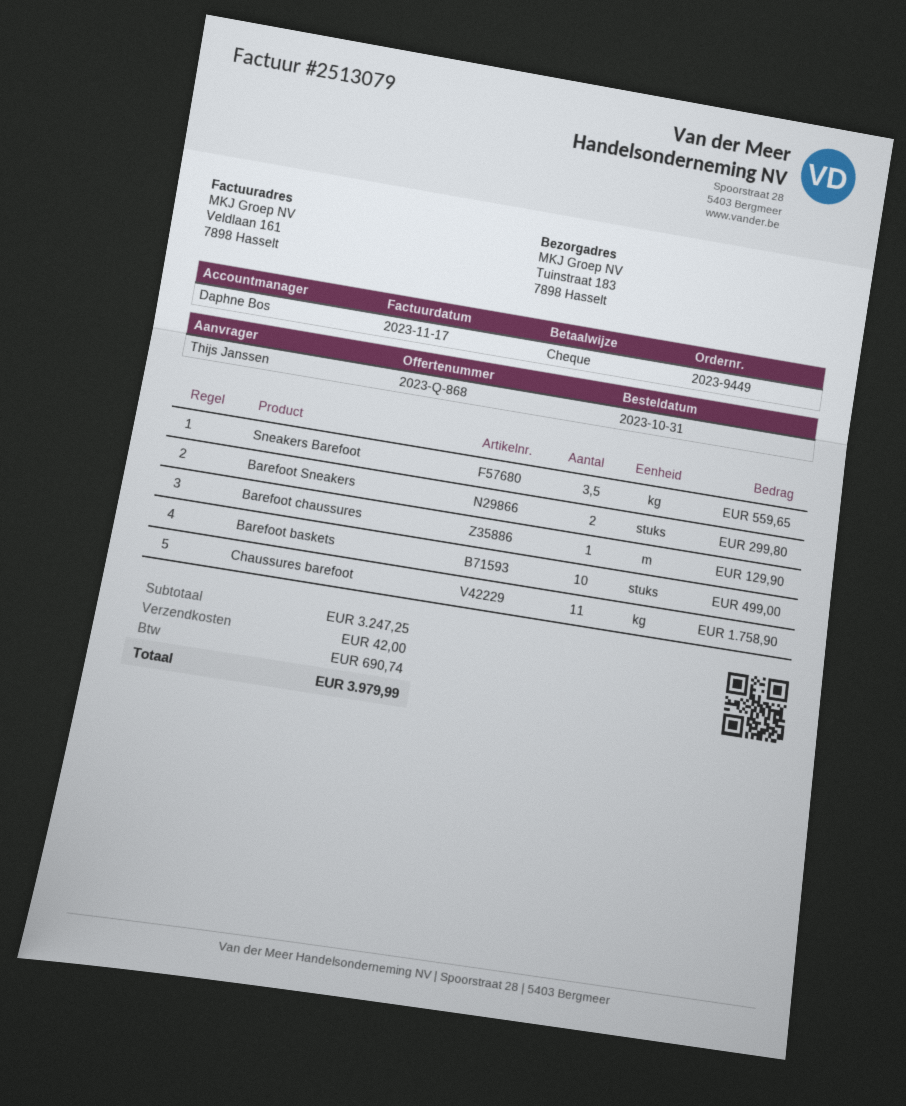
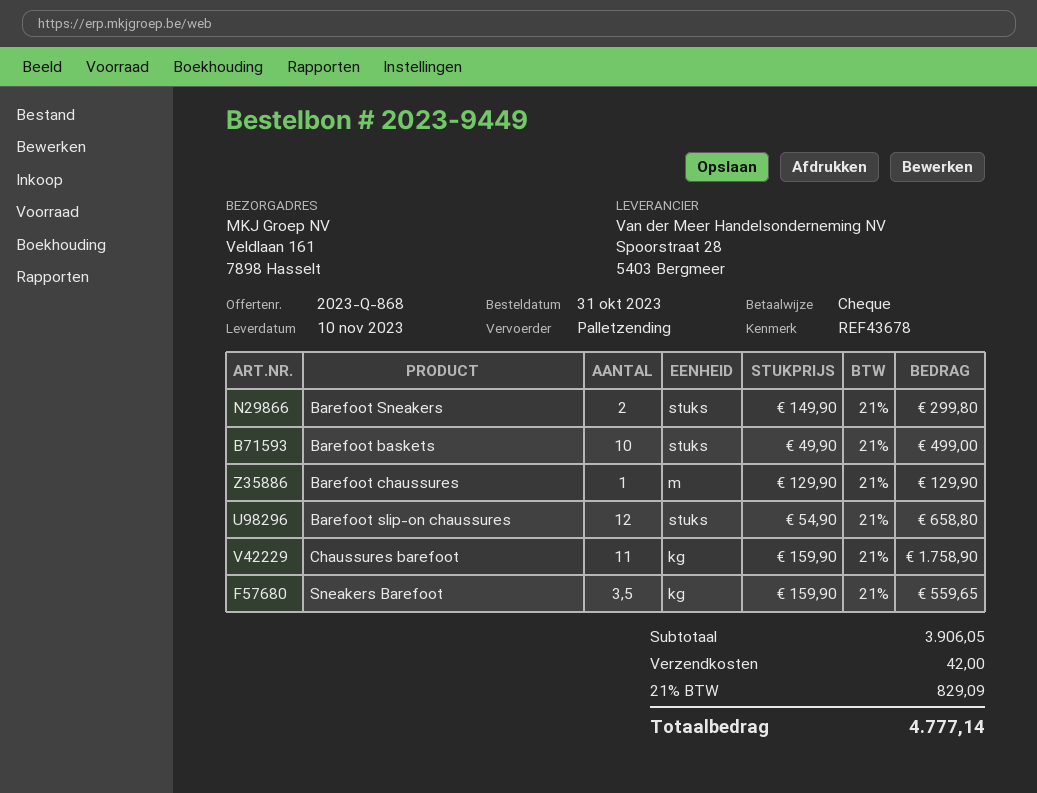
ship to: Tuinstraat 183, 7898 Hasselt -> Veldlaan 161, 7898 Hasselt
Barefoot slip-on chaussures: none -> 12 for 658.80
subtotal: 3247.25 -> 3906.05
tax: 690.74 -> 829.09
total: 3979.99 -> 4777.14

